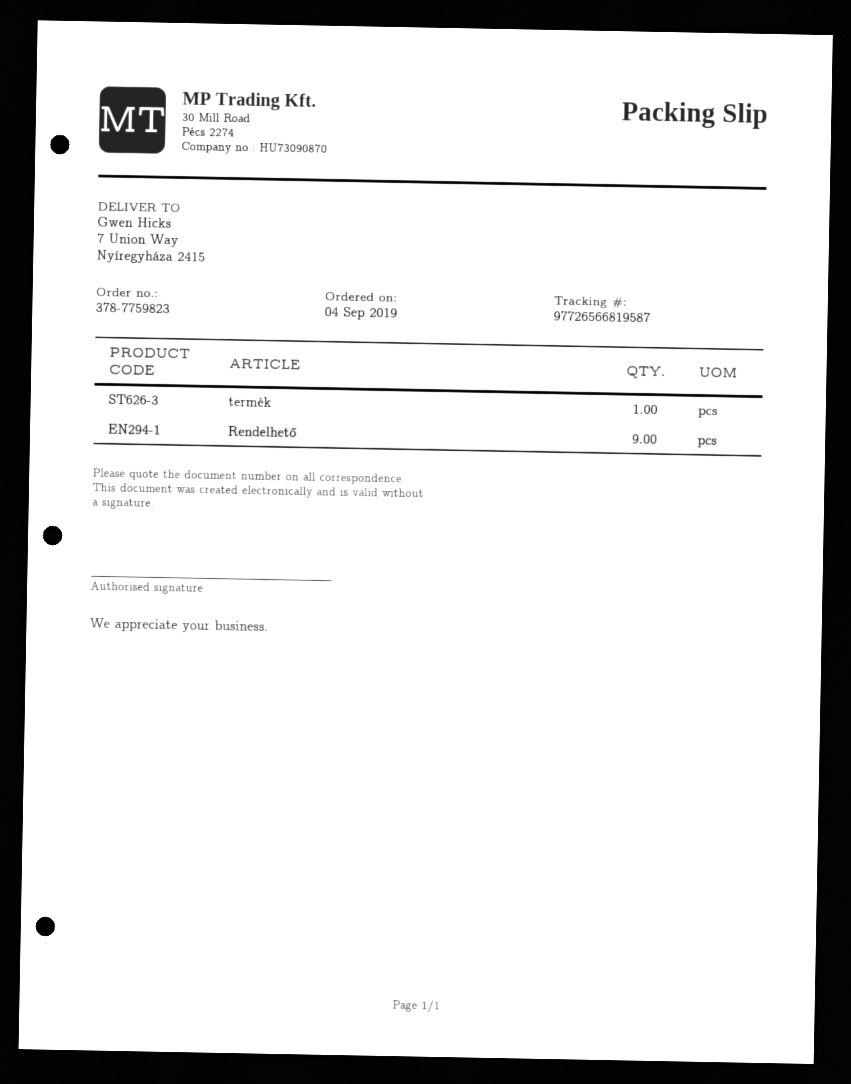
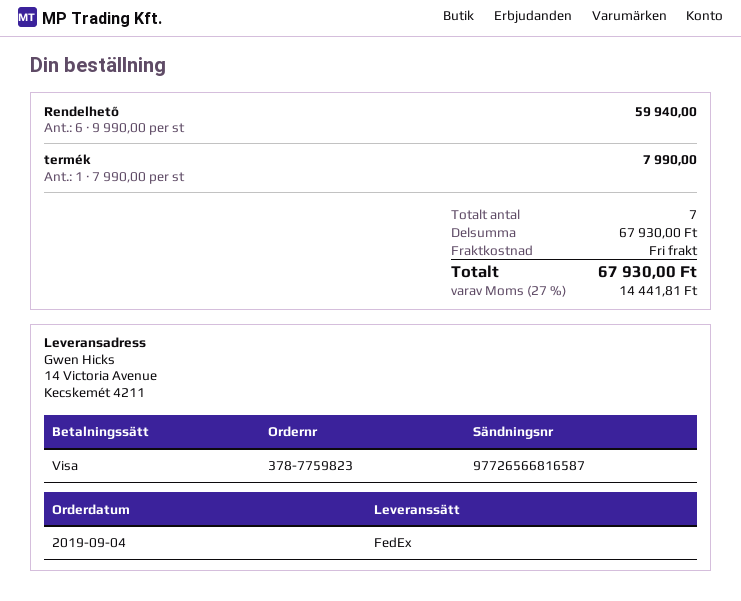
tracking number: 97726566819587 -> 97726566816587
ship to: 7 Union Way, Nyíregyháza 2415 -> 14 Victoria Avenue, Kecskemét 4211
Rendelhető: 9 -> 6

